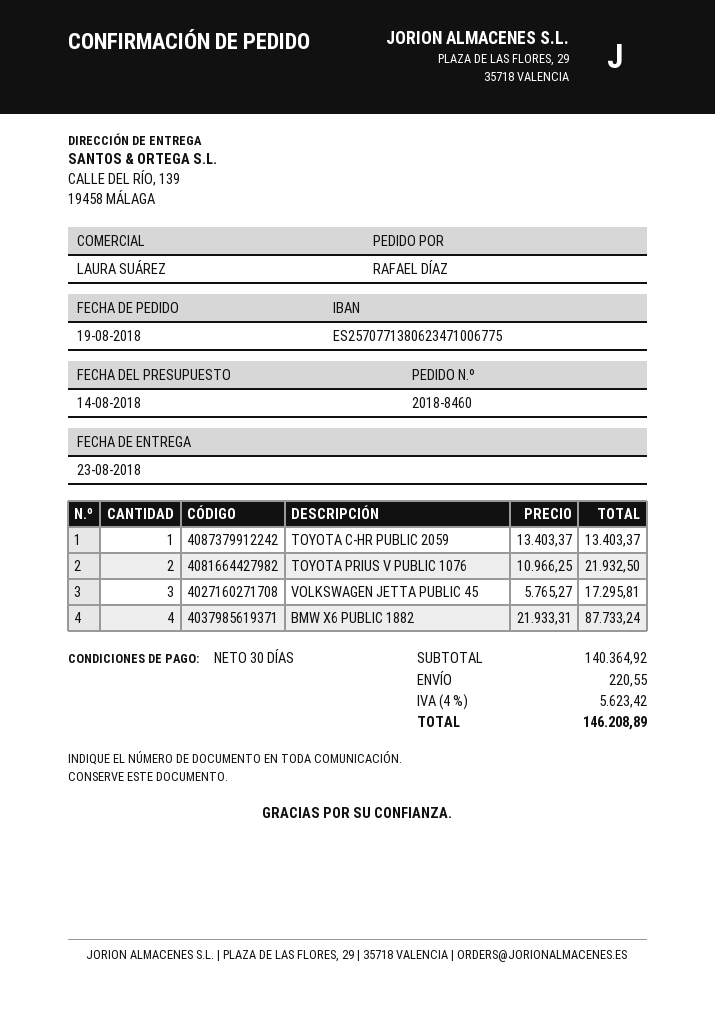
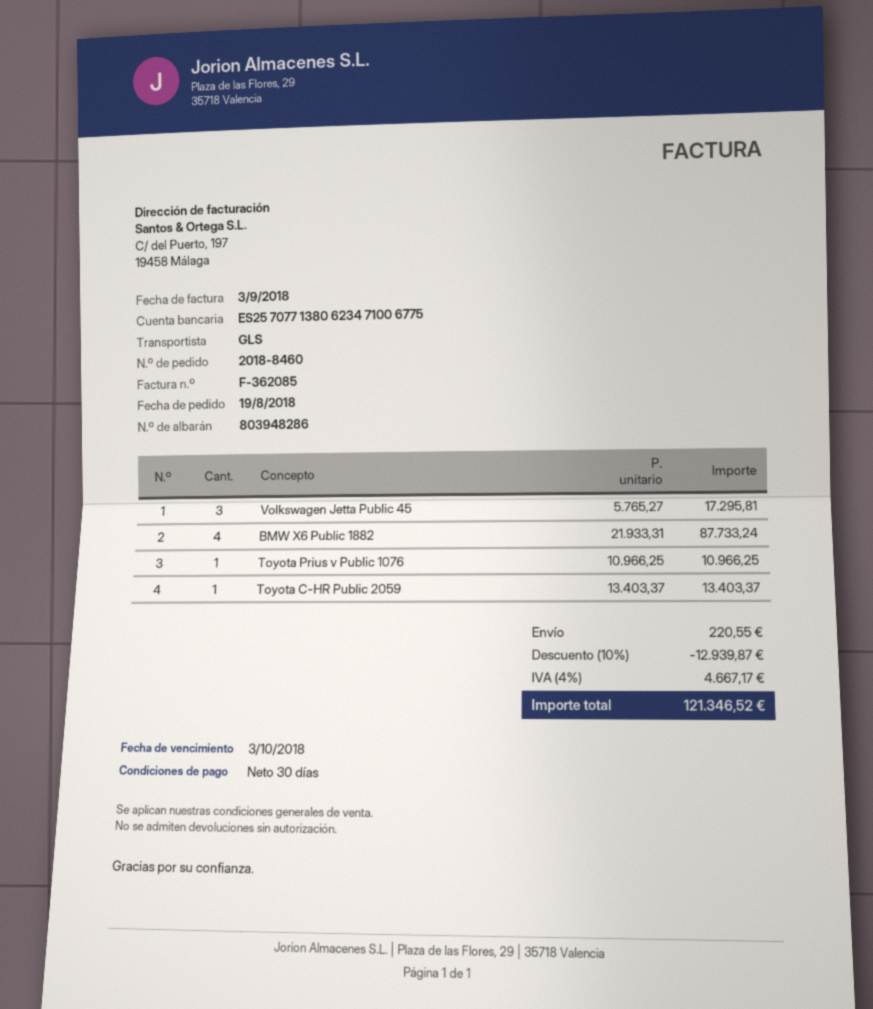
TOYOTA PRIUS V PUBLIC 1076: 2 x 10966.25 = 21932.50 -> 1 x 10966.25 = 10966.25
discount: none -> 10% = 12939.87
tax: 4% = 5623.42 -> 4% = 4667.17
total: 146208.89 -> 121346.52

